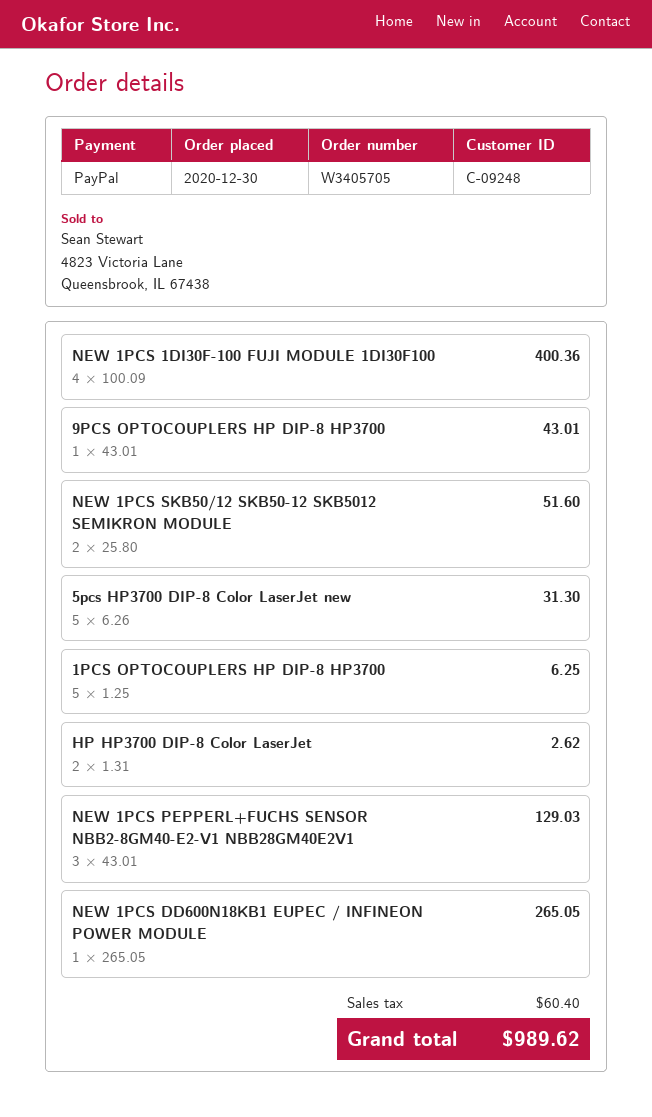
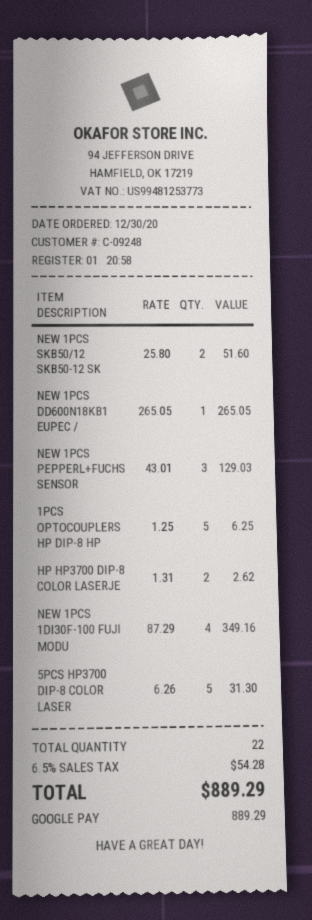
payment method: PayPal -> Google Pay
NEW 1PCS 1DI30F-100 FUJI MODULE 1DI30F100: 4 x 100.09 = 400.36 -> 4 x 87.29 = 349.16
9PCS OPTOCOUPLERS HP DIP-8 HP3700: 1 x 43.01 = 43.01 -> none
tax: 60.40 -> 54.28
total: 989.62 -> 889.29

